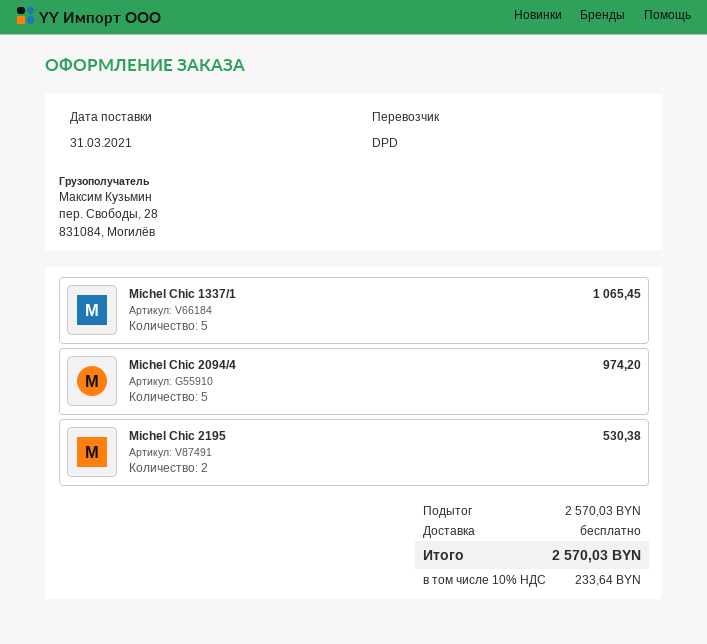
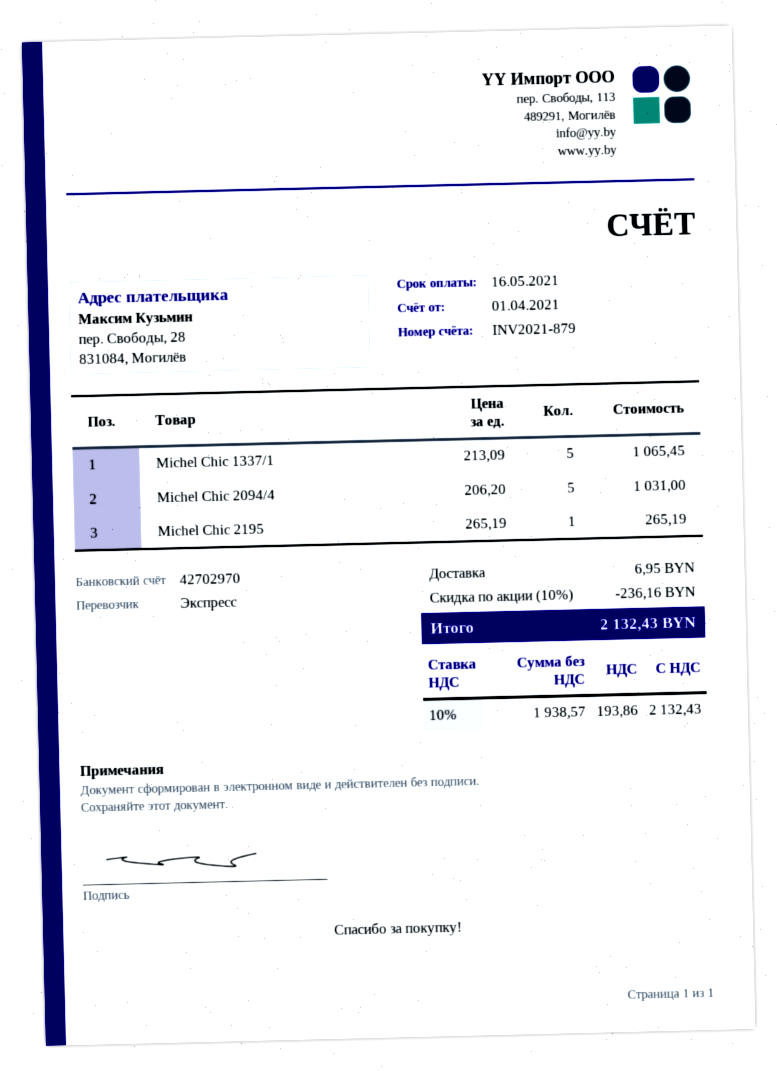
shipping method: DPD -> express
Michel Chic 2094/4: 5 for 974.20 -> 5 for 1031.00
Michel Chic 2195: 2 for 530.38 -> 1 for 265.19
discount: none -> 10% = 236.16
shipping: 0.00 -> 6.95
tax: 10% = 233.64 -> 10% = 193.86
total: 2570.03 -> 2132.43

